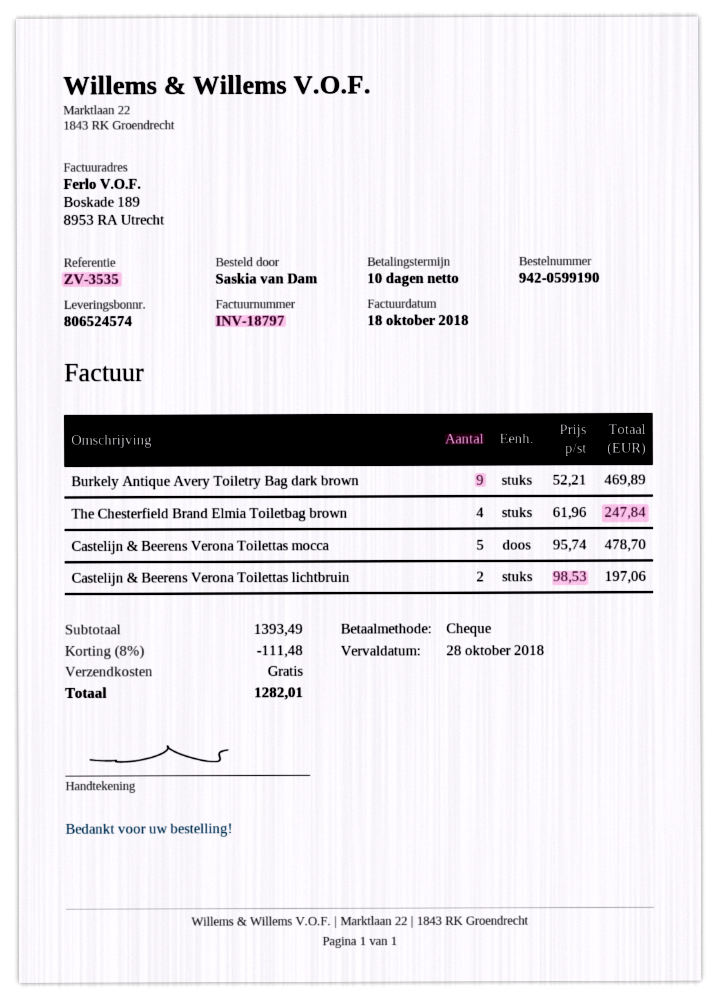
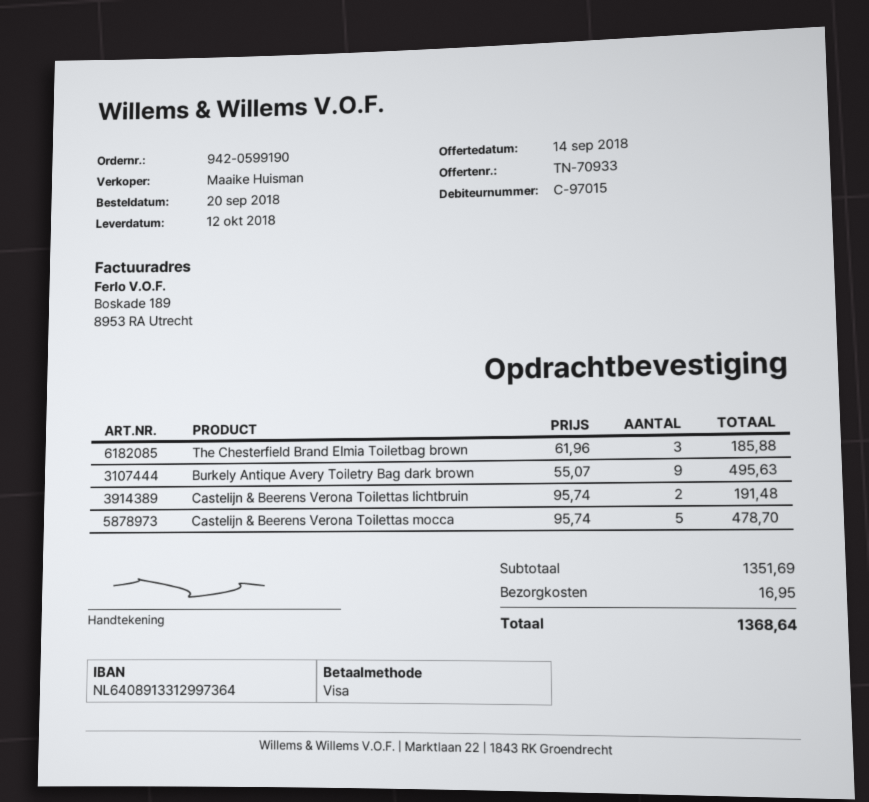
payment method: cheque -> Visa
Burkely Antique Avery Toiletry Bag dark brown: 9 x 52.21 = 469.89 -> 9 x 55.07 = 495.63
The Chesterfield Brand Elmia Toiletbag brown: 4 x 61.96 = 247.84 -> 3 x 61.96 = 185.88
Castelijn & Beerens Verona Toilettas lichtbruin: 2 x 98.53 = 197.06 -> 2 x 95.74 = 191.48
subtotal: 1393.49 -> 1351.69
discount: 8% = 111.48 -> none
shipping: 0.00 -> 16.95
total: 1282.01 -> 1368.64

